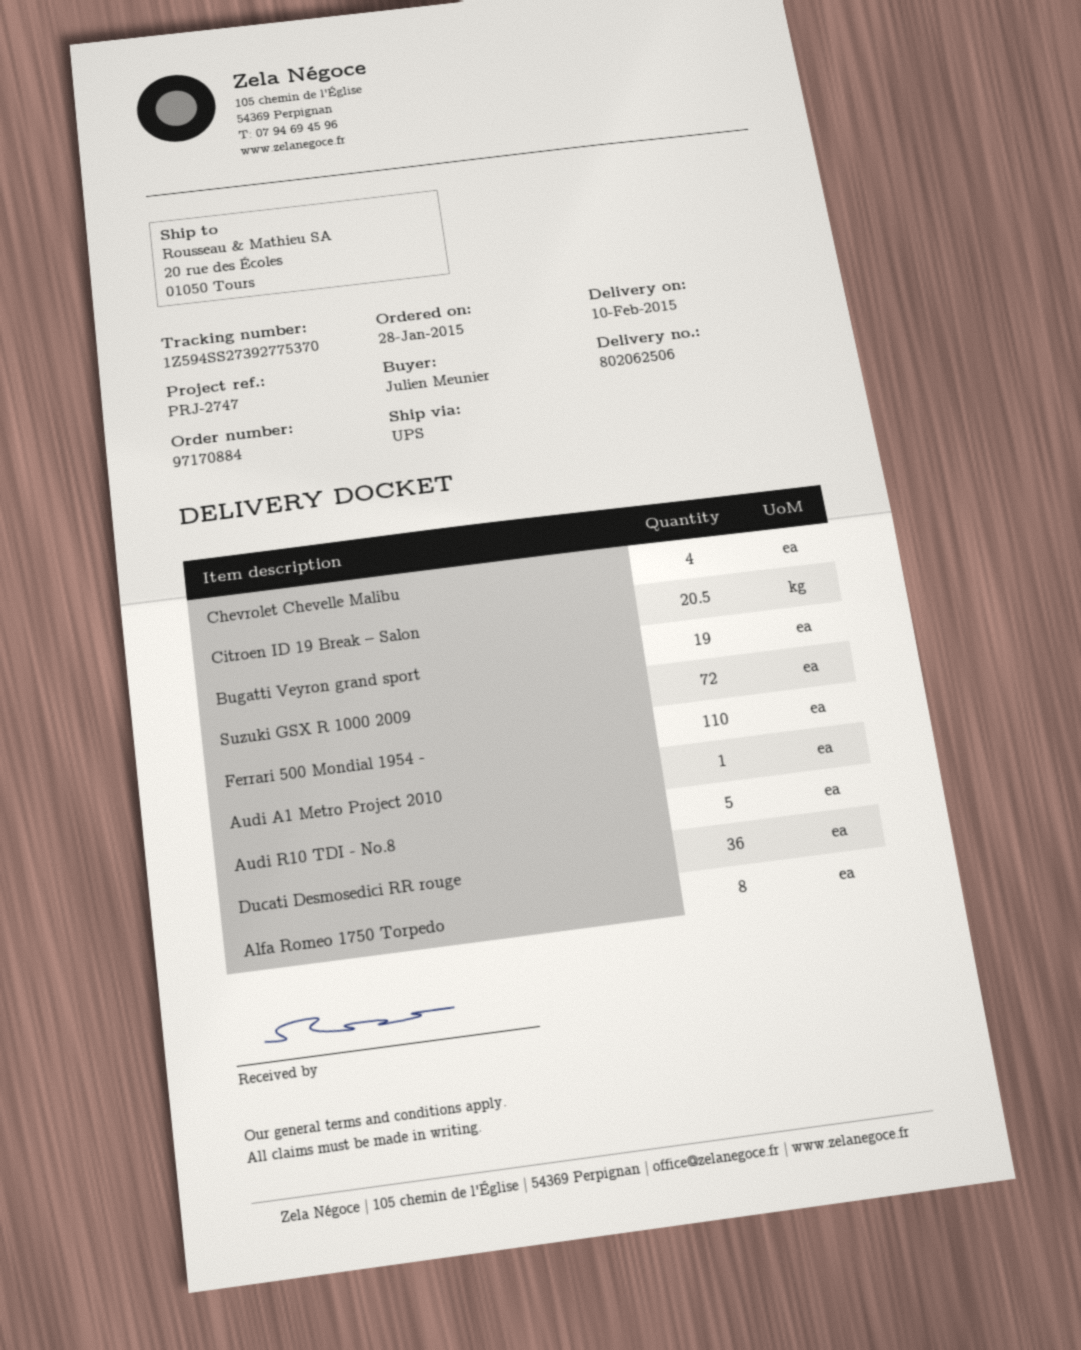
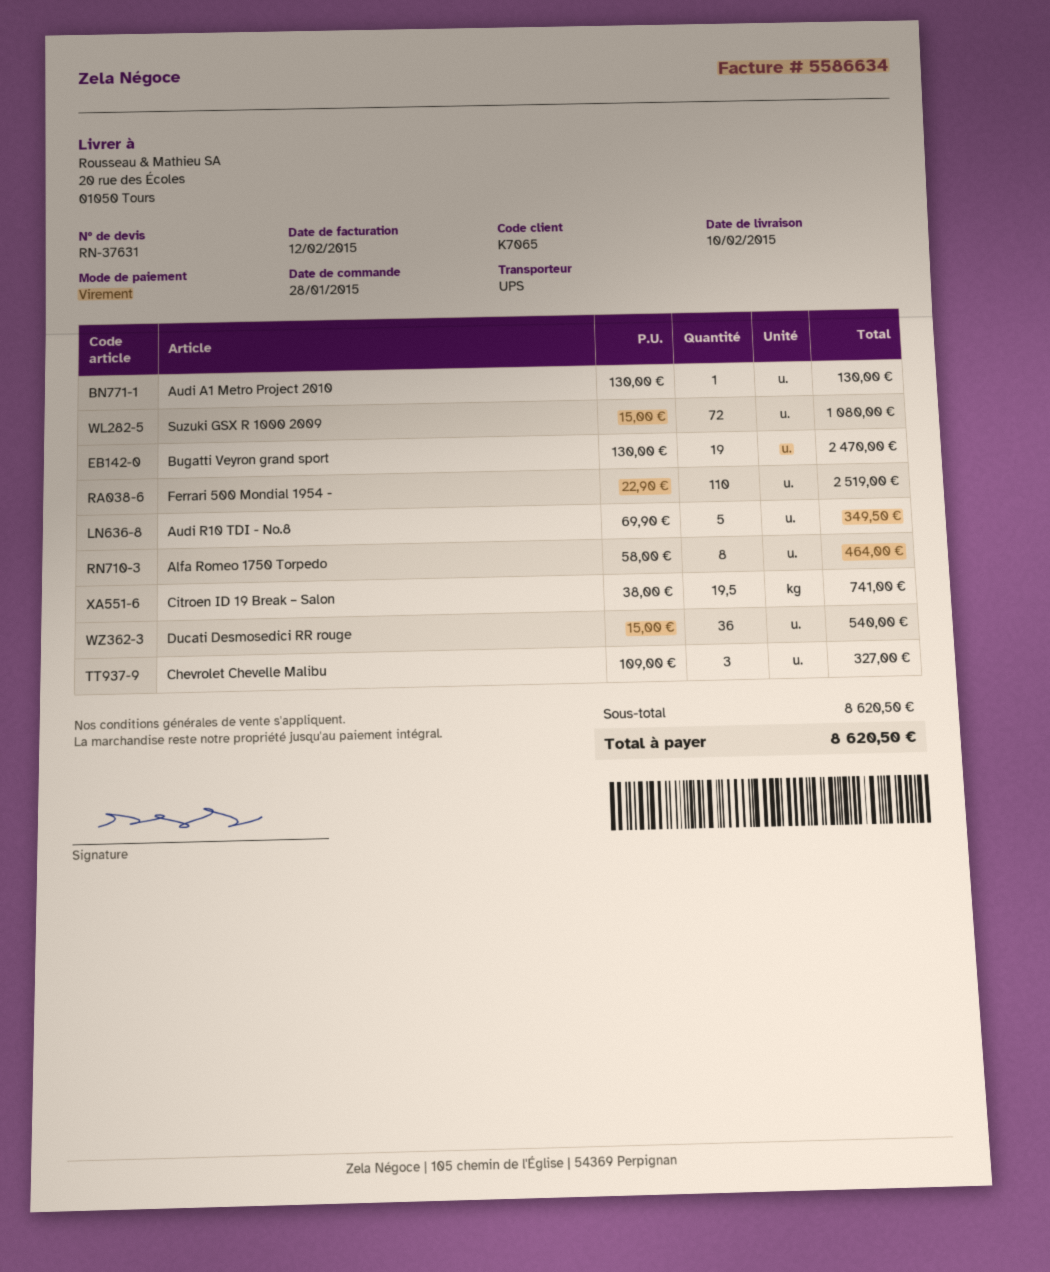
Chevrolet Chevelle Malibu: 4 -> 3
Citroen ID 19 Break – Salon: 20.5 -> 19.5

